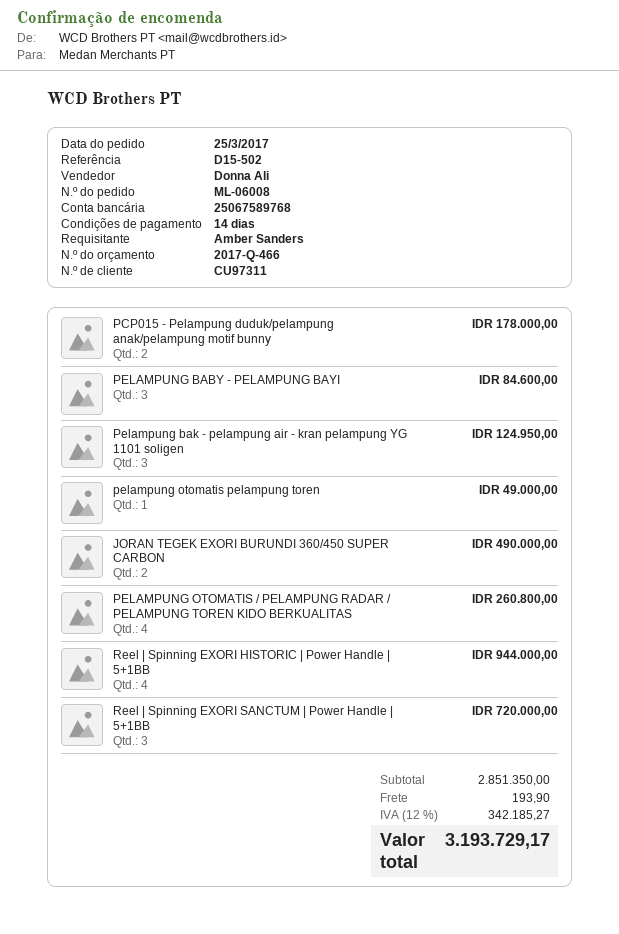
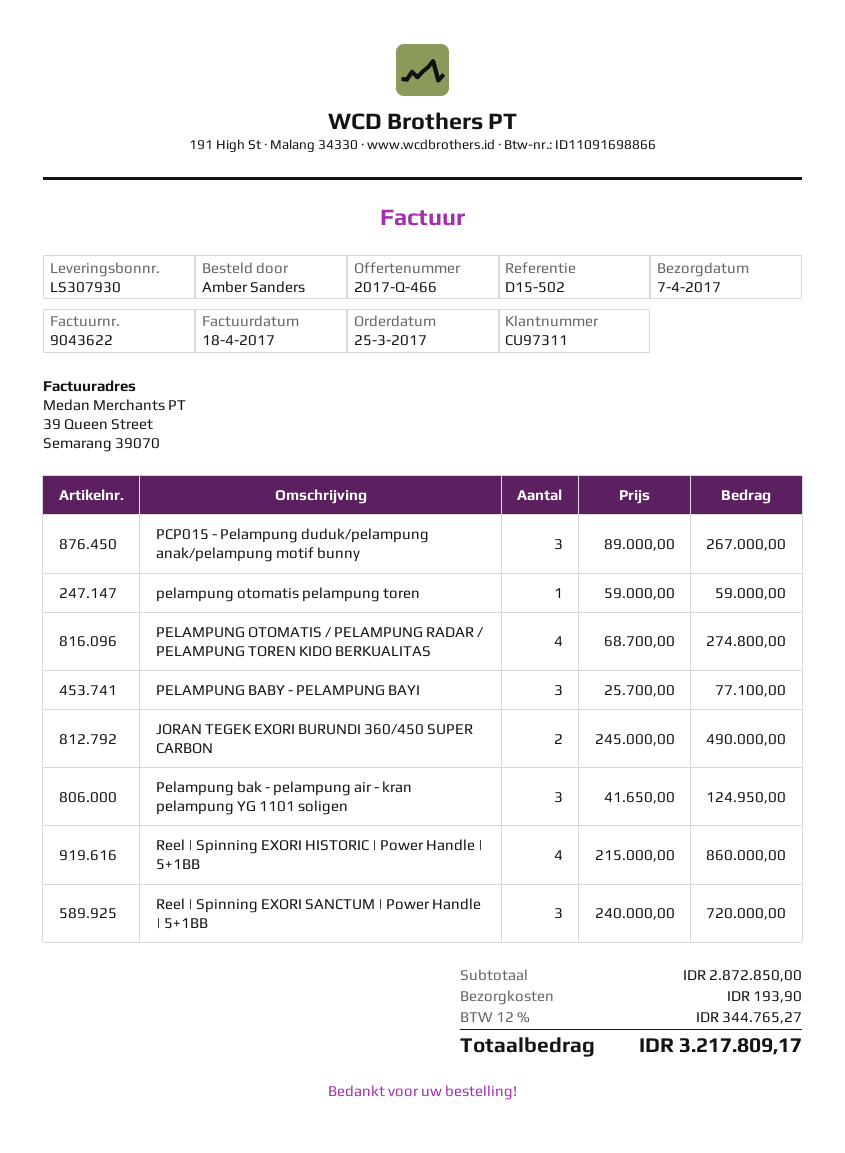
PCP015 - Pelampung duduk/pelampung anak/pelampung motif bunny: 2 for 178000.00 -> 3 for 267000.00
PELAMPUNG BABY - PELAMPUNG BAYI: 3 for 84600.00 -> 3 for 77100.00
pelampung otomatis pelampung toren: 1 for 49000.00 -> 1 for 59000.00
PELAMPUNG OTOMATIS / PELAMPUNG RADAR / PELAMPUNG TOREN KIDO BERKUALITAS: 4 for 260800.00 -> 4 for 274800.00
Reel | Spinning EXORI HISTORIC | Power Handle | 5+1BB: 4 for 944000.00 -> 4 for 860000.00
subtotal: 2851350.00 -> 2872850.00
tax: 12% = 342185.27 -> 12% = 344765.27
total: 3193729.17 -> 3217809.17

